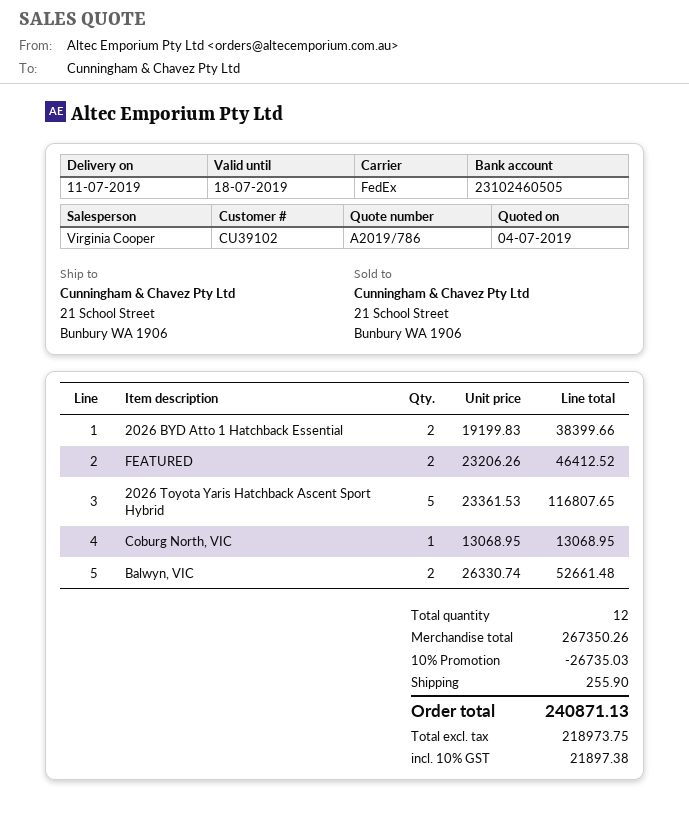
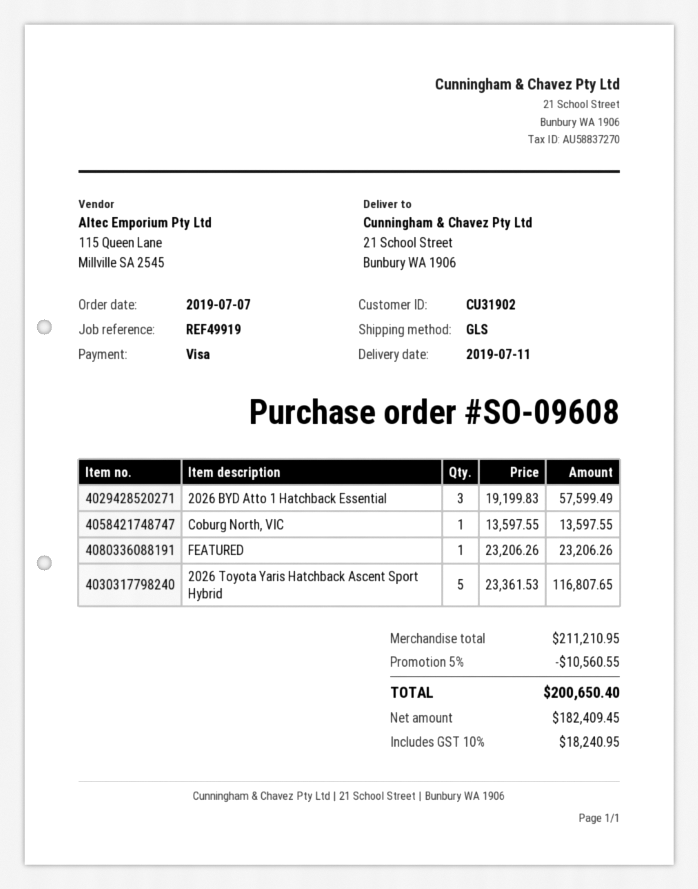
customer number: CU39102 -> CU31902
shipping method: FedEx -> GLS
2026 BYD Atto 1 Hatchback Essential: 2 x 19199.83 = 38399.66 -> 3 x 19199.83 = 57599.49
FEATURED: 2 x 23206.26 = 46412.52 -> 1 x 23206.26 = 23206.26
Coburg North, VIC: 1 x 13068.95 = 13068.95 -> 1 x 13597.55 = 13597.55
Balwyn, VIC: 2 x 26330.74 = 52661.48 -> none
subtotal: 267350.26 -> 211210.95
discount: 10% = 26735.03 -> 5% = 10560.55
shipping: 255.90 -> none
net: 218973.75 -> 182409.45
tax: 10% = 21897.38 -> 10% = 18240.95
total: 240871.13 -> 200650.40

